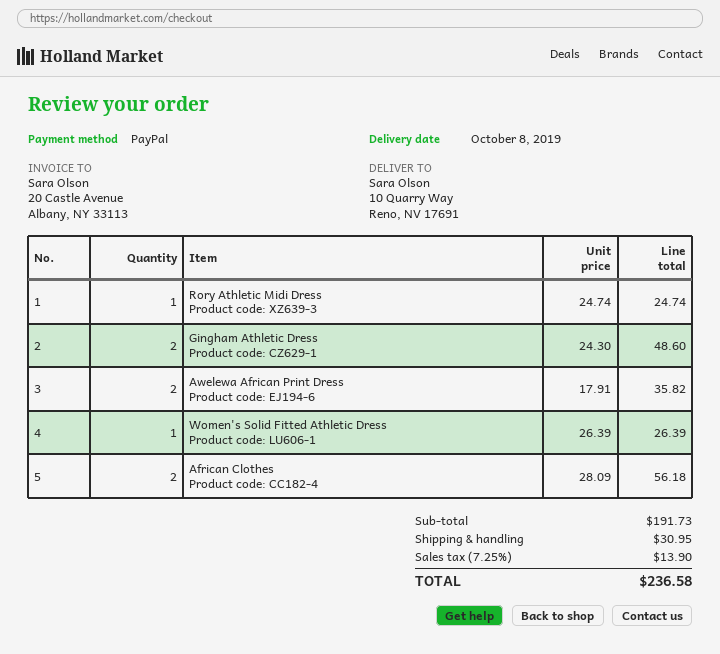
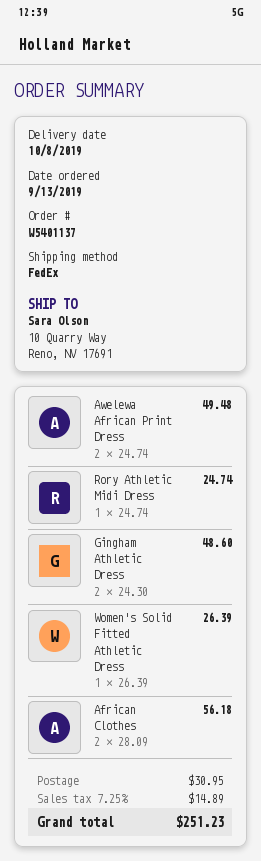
Awelewa African Print Dress: 2 x 17.91 = 35.82 -> 2 x 24.74 = 49.48
tax: 7.25% = 13.90 -> 7.25% = 14.89
total: 236.58 -> 251.23

